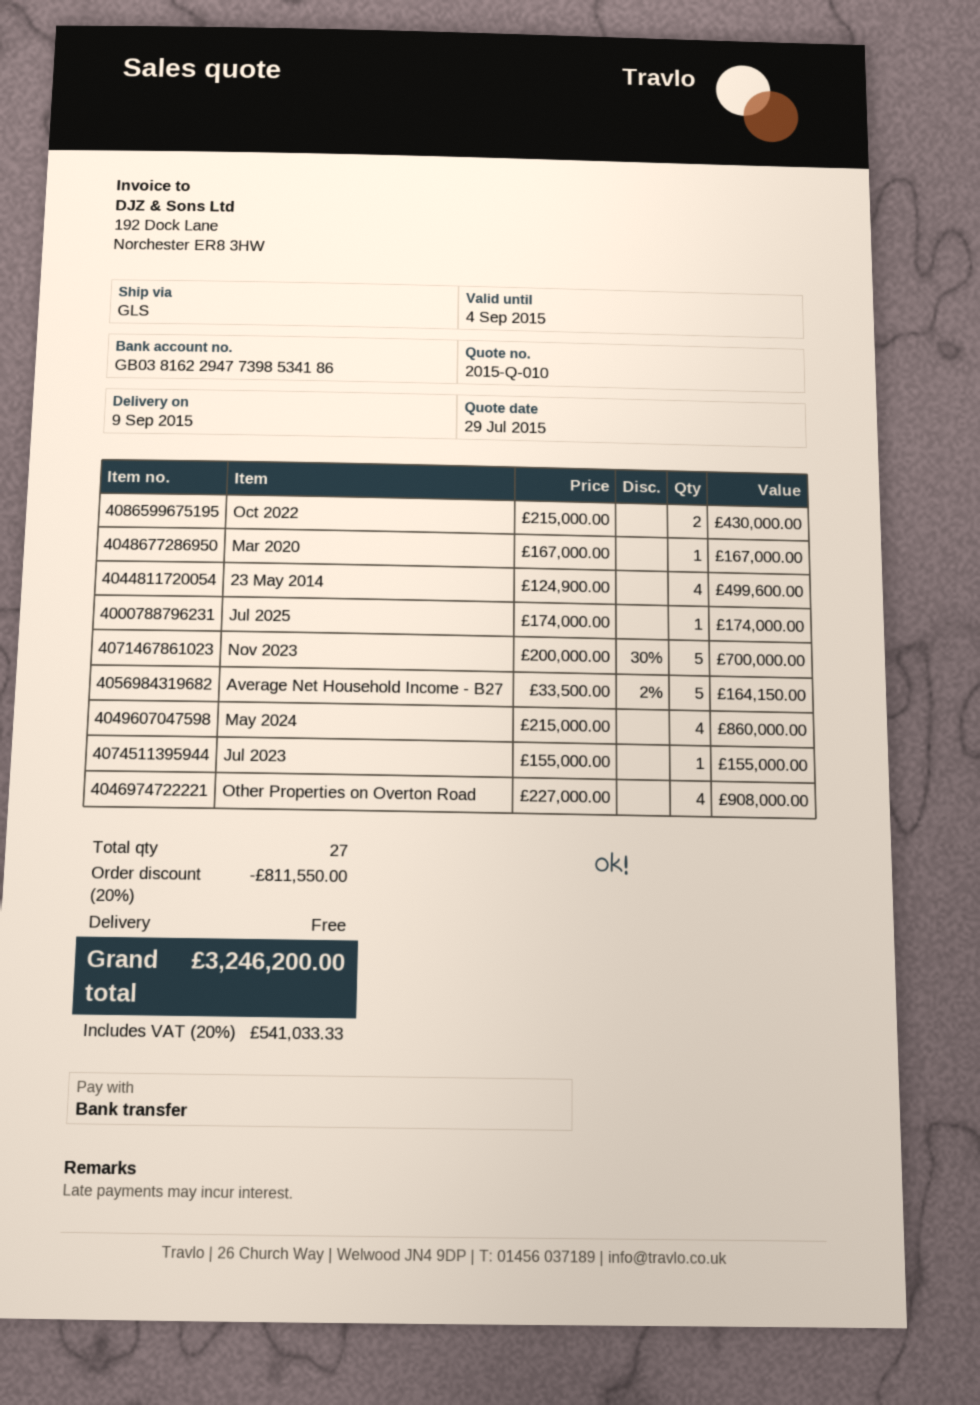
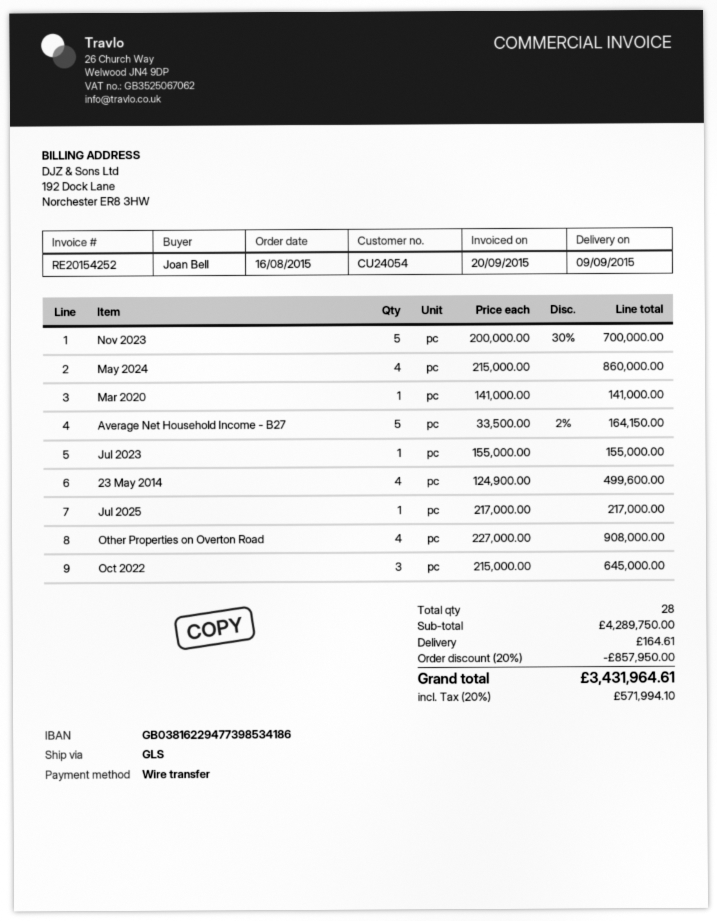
Oct 2022: 2 x 215000.00 = 430000.00 -> 3 x 215000.00 = 645000.00
Mar 2020: 1 x 167000.00 = 167000.00 -> 1 x 141000.00 = 141000.00
Jul 2025: 1 x 174000.00 = 174000.00 -> 1 x 217000.00 = 217000.00
total quantity: 27 -> 28
discount: 20% = 811550.00 -> 20% = 857950.00
shipping: 0.00 -> 164.61
tax: 20% = 541033.33 -> 20% = 571994.10
total: 3246200.00 -> 3431964.61

